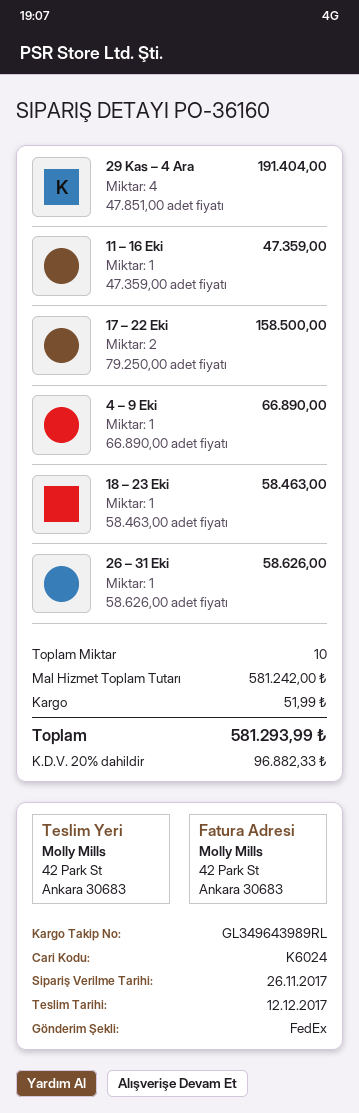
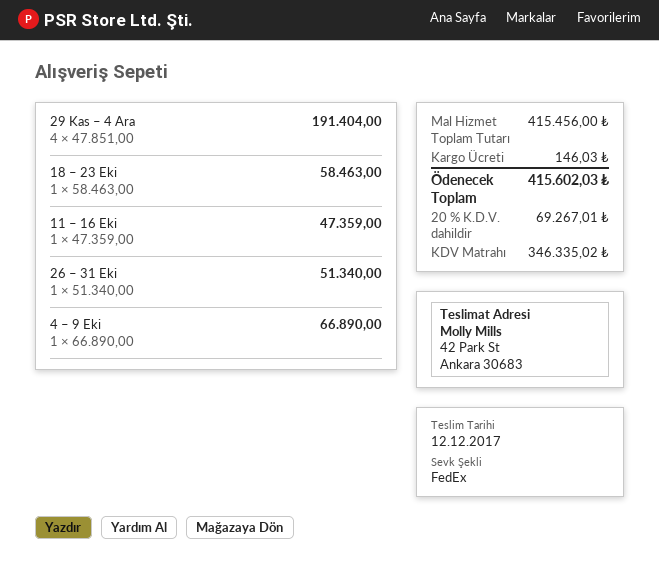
17 – 22 Eki: 2 x 79250.00 = 158500.00 -> none
26 – 31 Eki: 1 x 58626.00 = 58626.00 -> 1 x 51340.00 = 51340.00
subtotal: 581242.00 -> 415456.00
shipping: 51.99 -> 146.03
tax: 20% = 96882.33 -> 20% = 69267.01
total: 581293.99 -> 415602.03

